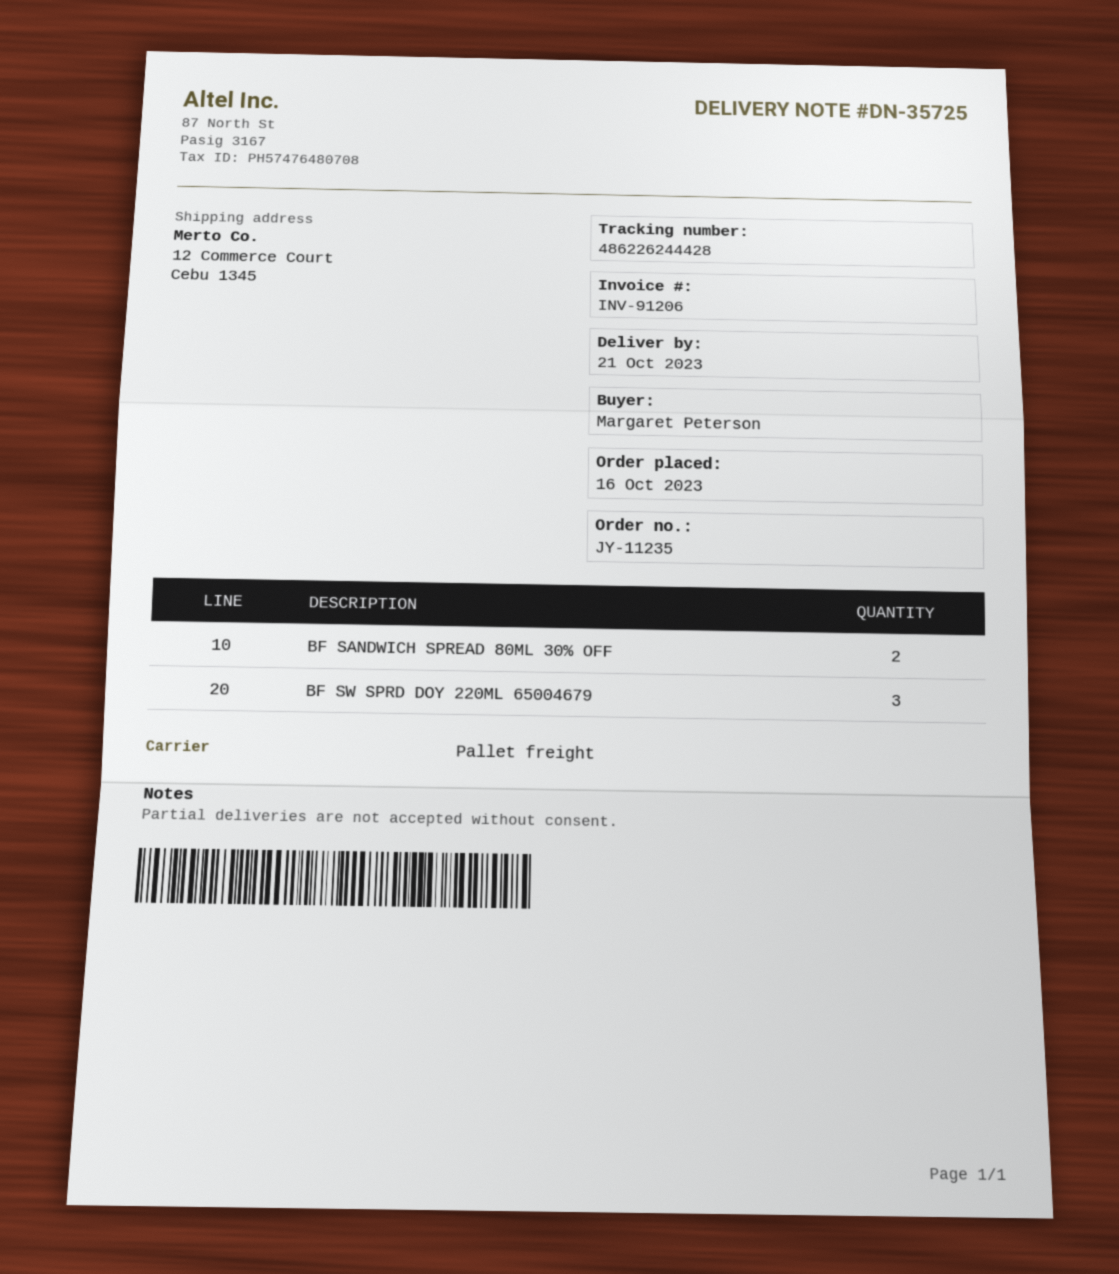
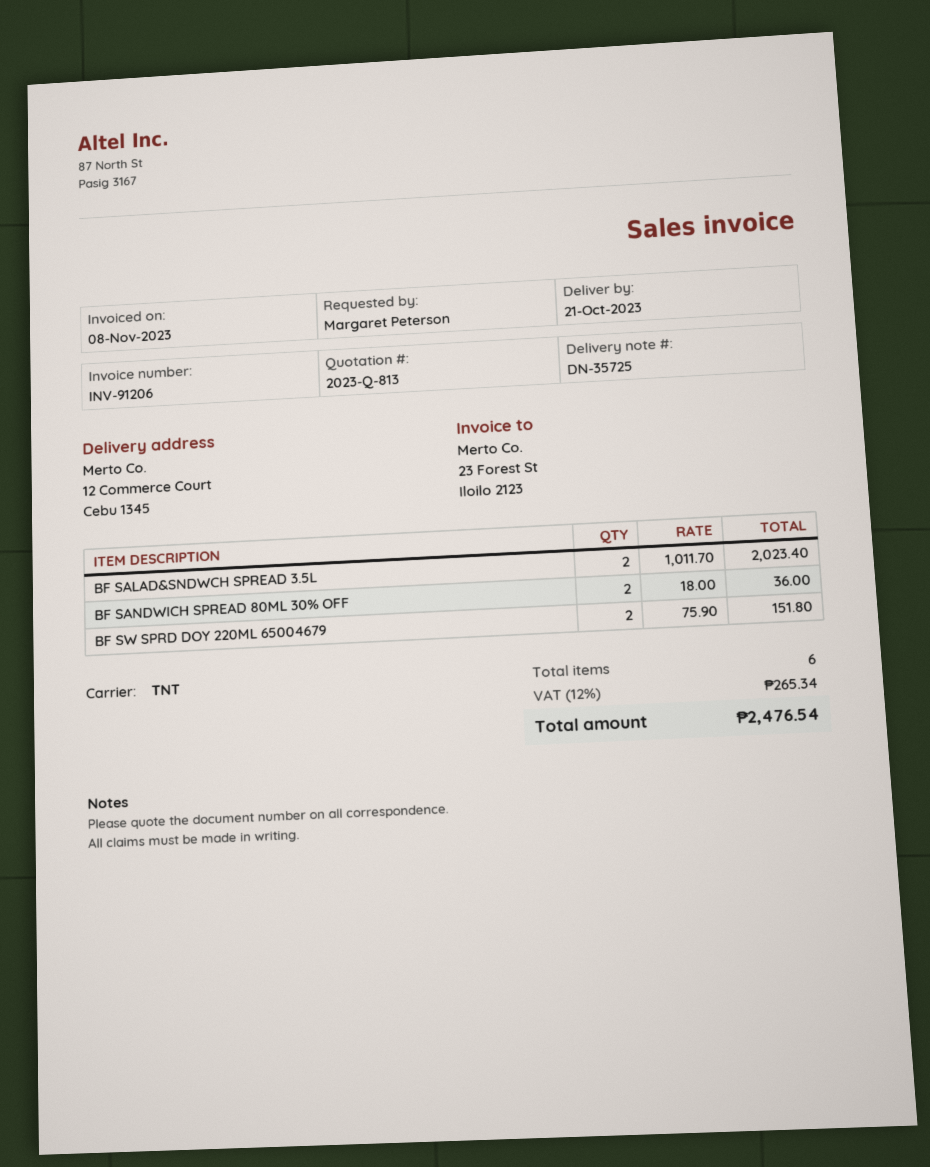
shipping method: pallet freight -> TNT
BF SW SPRD DOY 220ML 65004679: 3 -> 2
BF SALAD&SNDWCH SPREAD 3.5L: none -> 2

